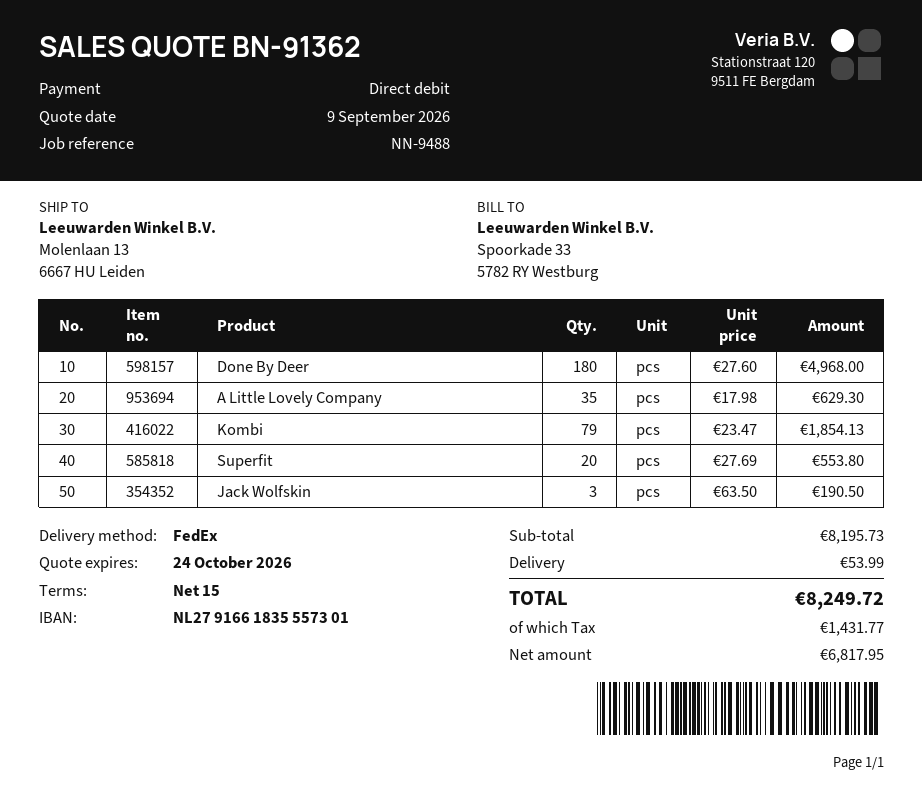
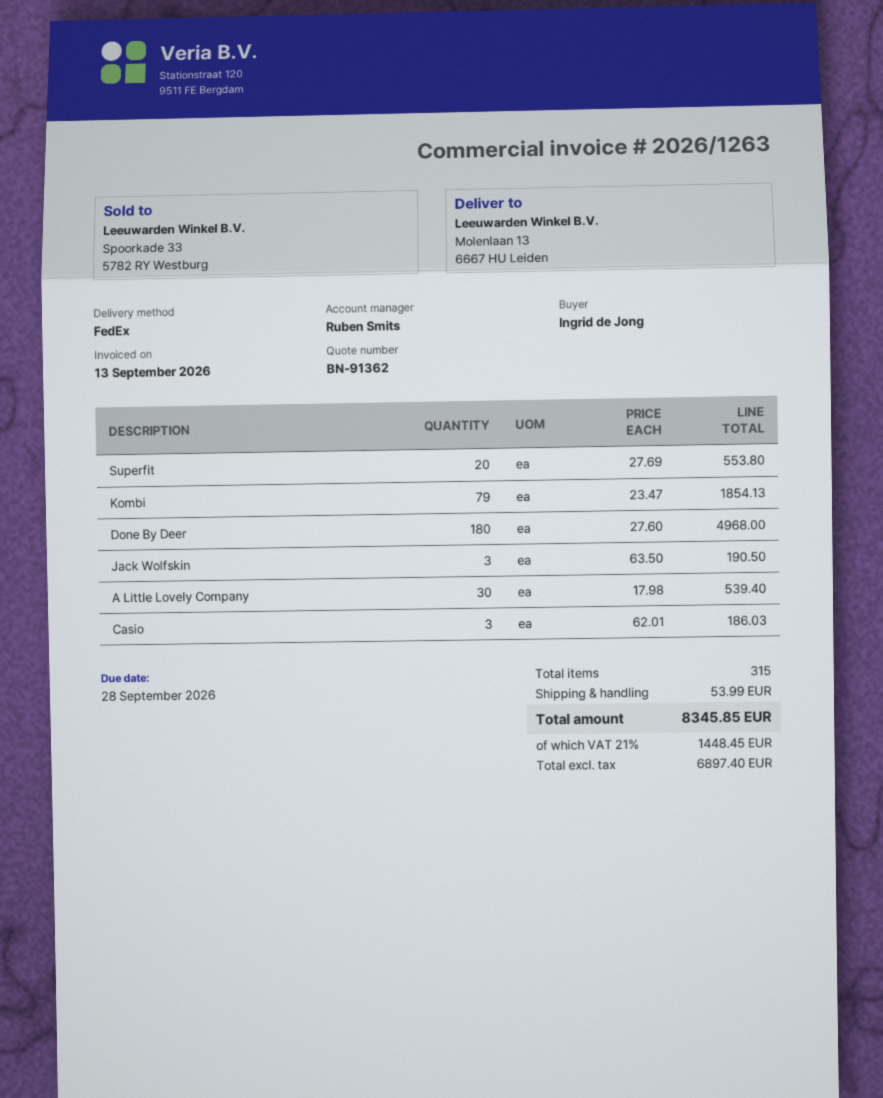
A Little Lovely Company: 35 x 17.98 = 629.30 -> 30 x 17.98 = 539.40
Casio: none -> 3 x 62.01 = 186.03
net: 6817.95 -> 6897.40
tax: 1431.77 -> 1448.45
total: 8249.72 -> 8345.85

